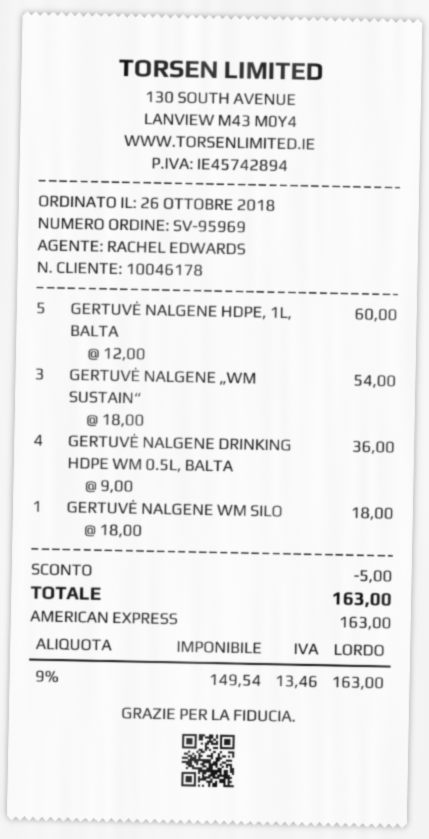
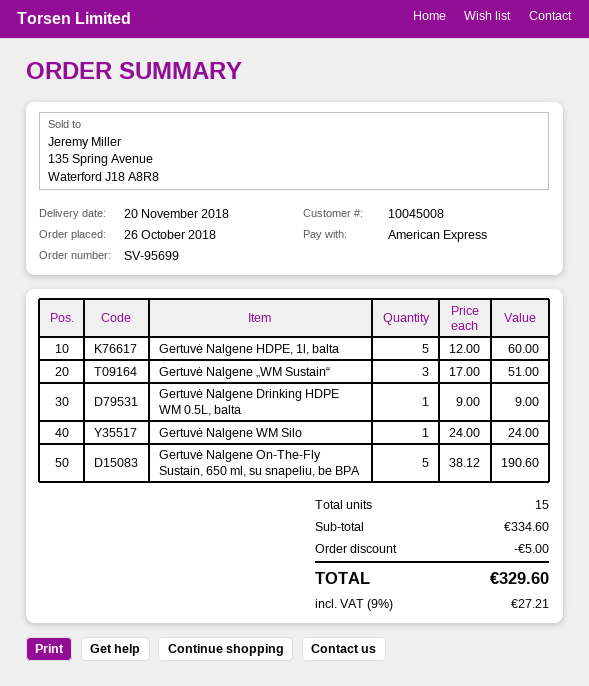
order number: SV-95969 -> SV-95699
customer number: 10046178 -> 10045008
GERTUVĖ NALGENE „WM SUSTAIN“: 3 x 18.00 = 54.00 -> 3 x 17.00 = 51.00
GERTUVĖ NALGENE DRINKING HDPE WM 0.5L, BALTA: 4 x 9.00 = 36.00 -> 1 x 9.00 = 9.00
GERTUVĖ NALGENE WM SILO: 1 x 18.00 = 18.00 -> 1 x 24.00 = 24.00
Gertuvė Nalgene On-The-Fly Sustain, 650 ml, su snapeliu, be BPA: none -> 5 x 38.12 = 190.60
tax: 9% = 13.46 -> 9% = 27.21
total: 163.00 -> 329.60

